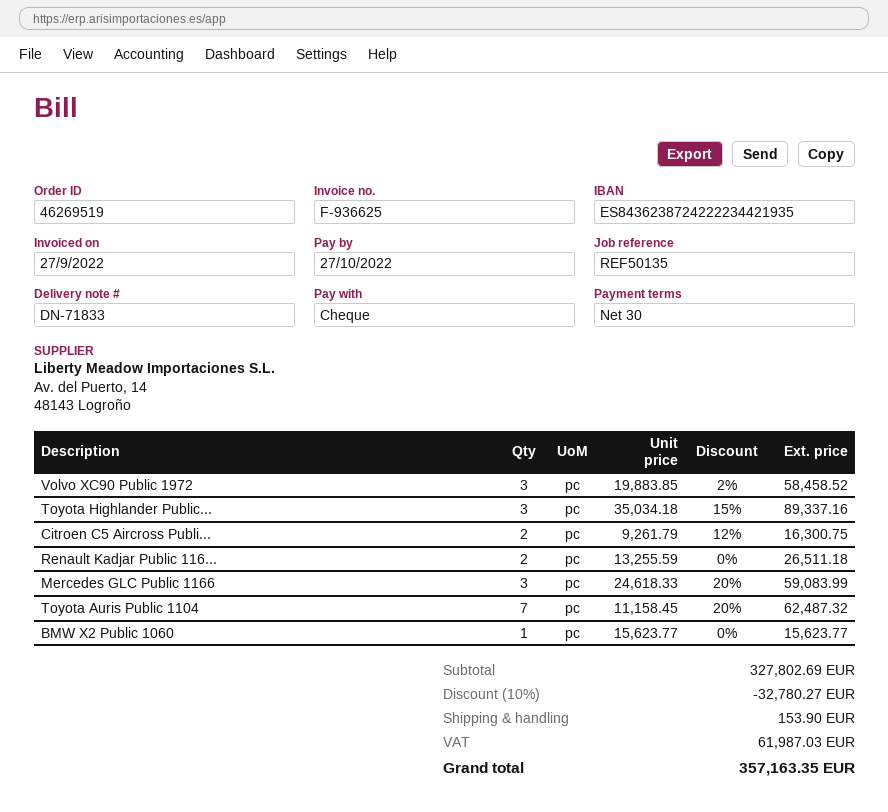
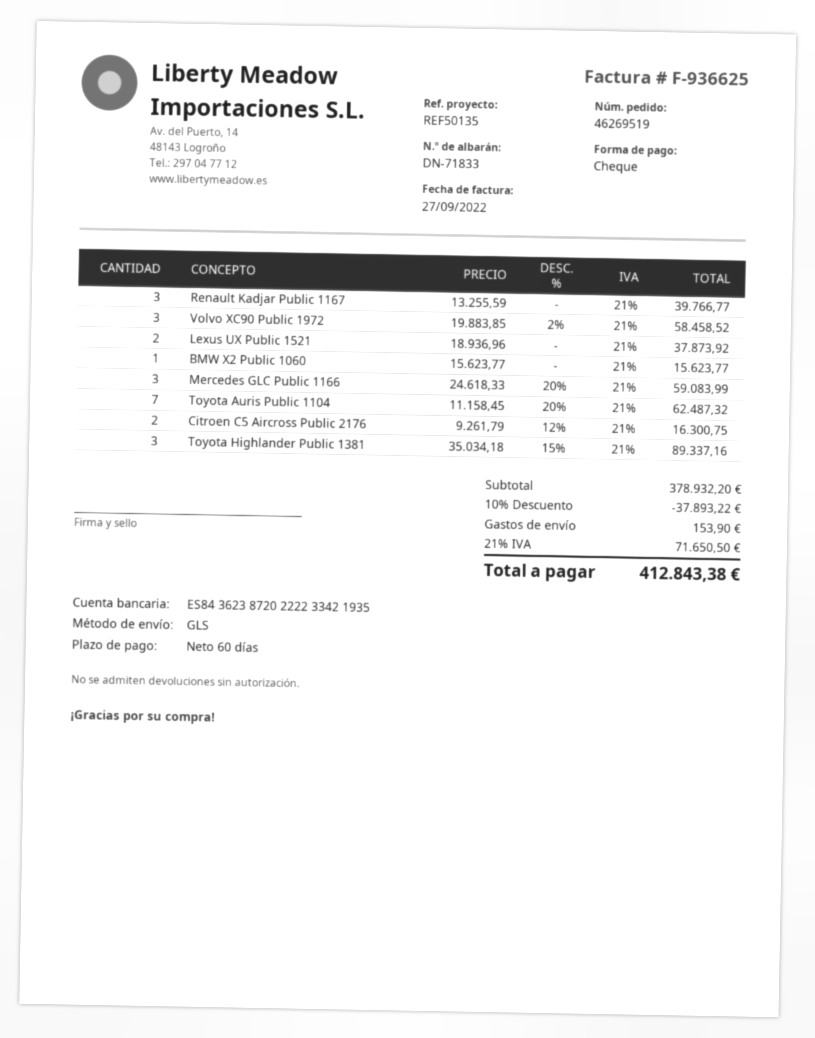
payment terms: 30 days -> 60 days
bank account: ES8436238724222234421935 -> ES8436238720222233421935
Renault Kadjar Public 116...: 2 x 13255.59 = 26511.18 -> 3 x 13255.59 = 39766.77
Lexus UX Public 1521: none -> 2 x 18936.96 = 37873.92
subtotal: 327802.69 -> 378932.20
discount: 10% = 32780.27 -> 10% = 37893.22
tax: 61987.03 -> 71650.50
total: 357163.35 -> 412843.38

